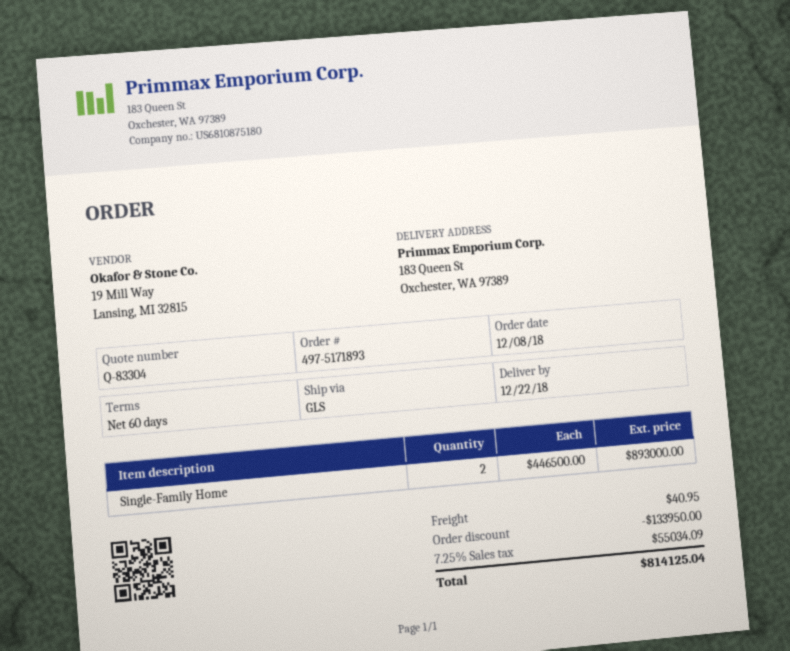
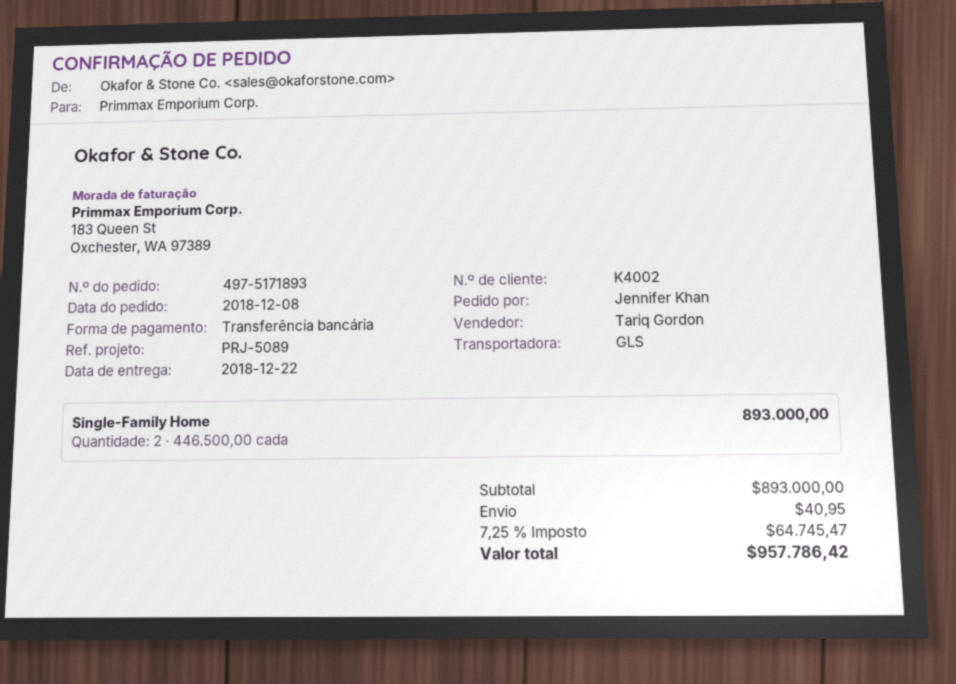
discount: 133950.00 -> none
tax: 7.25% = 55034.09 -> 7.25% = 64745.47
total: 814125.04 -> 957786.42

